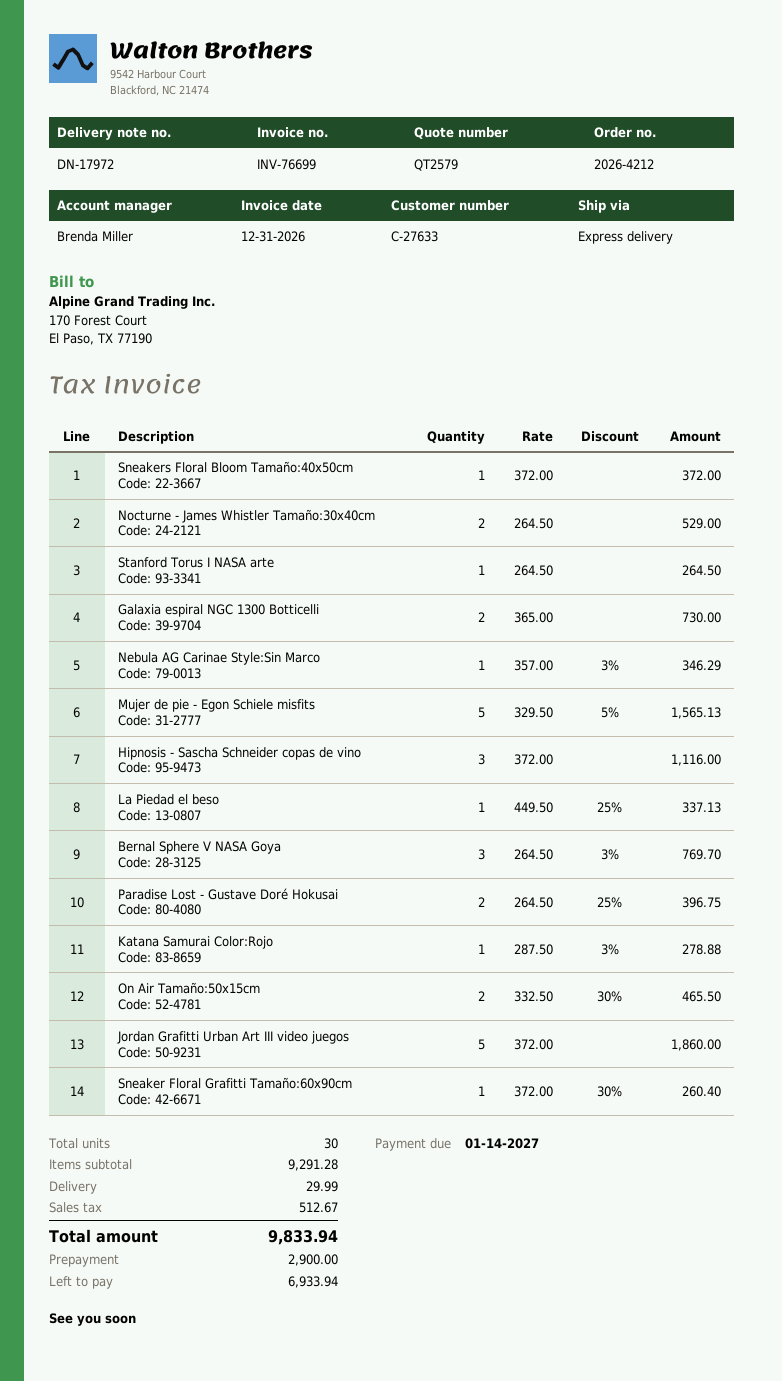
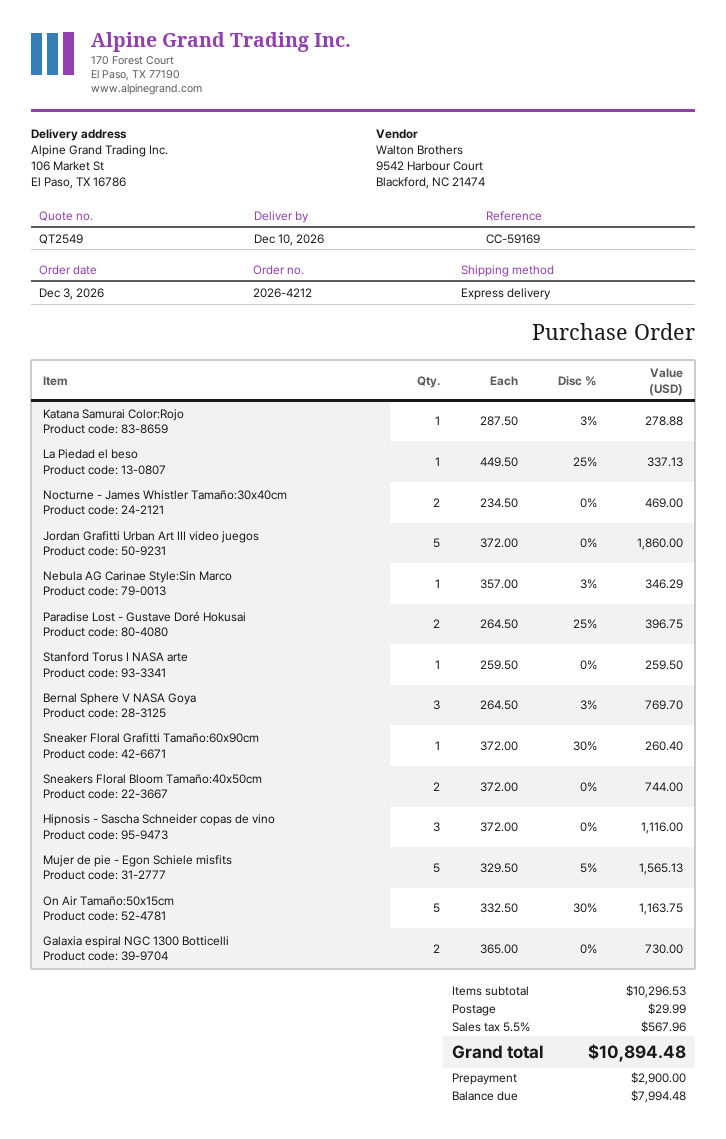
quote number: QT2579 -> QT2549
Sneakers Floral Bloom Tamaño:40x50cm: 1 x 372.00 = 372.00 -> 2 x 372.00 = 744.00
Nocturne - James Whistler Tamaño:30x40cm: 2 x 264.50 = 529.00 -> 2 x 234.50 = 469.00
Stanford Torus I NASA arte: 1 x 264.50 = 264.50 -> 1 x 259.50 = 259.50
On Air Tamaño:50x15cm: 2 x 332.50 - 30% = 465.50 -> 5 x 332.50 - 30% = 1163.75
subtotal: 9291.28 -> 10296.53
tax: 512.67 -> 567.96
total: 9833.94 -> 10894.48
balance: 6933.94 -> 7994.48

